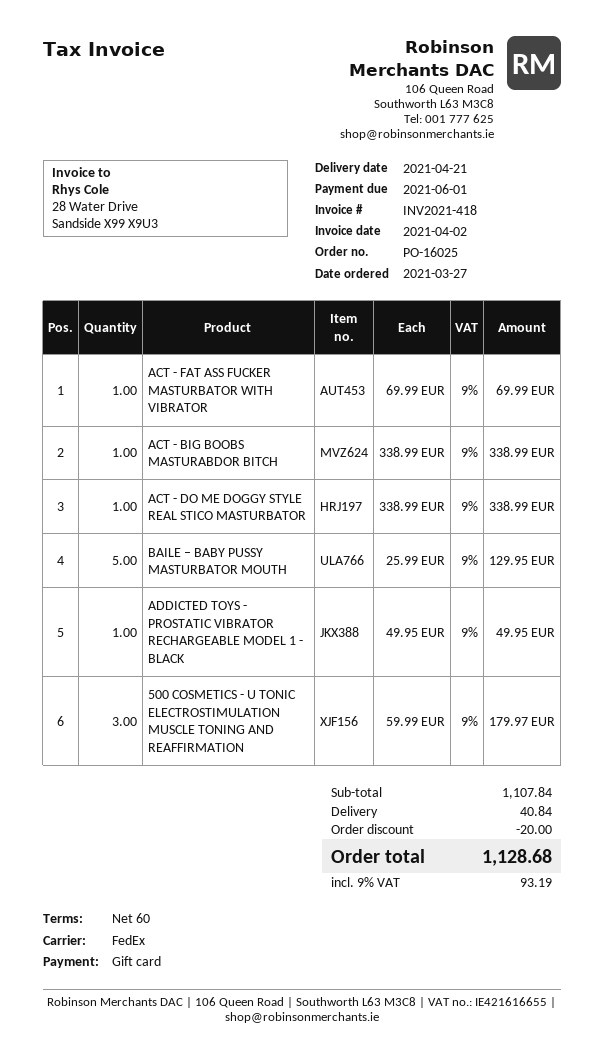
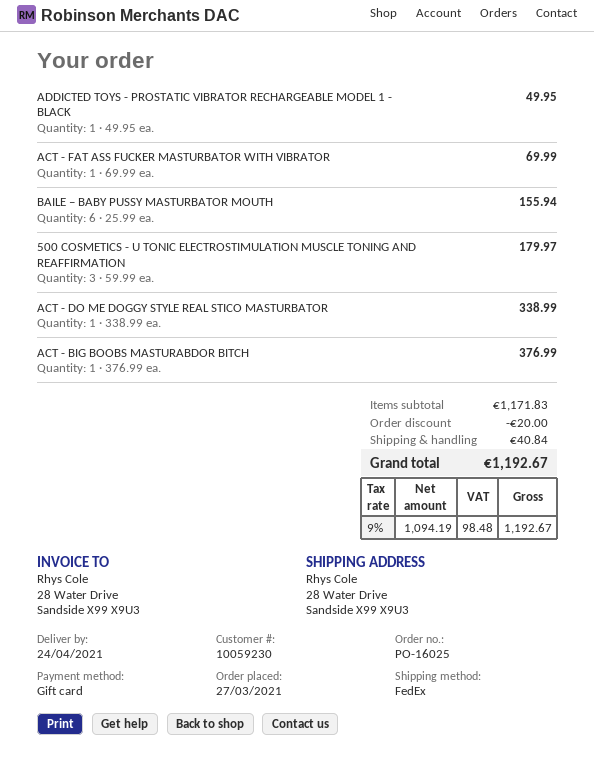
delivery date: 2021-04-21 -> 2021-04-24
ACT - BIG BOOBS MASTURABDOR BITCH: 1 x 338.99 = 338.99 -> 1 x 376.99 = 376.99
BAILE – BABY PUSSY MASTURBATOR MOUTH: 5 x 25.99 = 129.95 -> 6 x 25.99 = 155.94
subtotal: 1107.84 -> 1171.83
tax: 9% = 93.19 -> 9% = 98.48
total: 1128.68 -> 1192.67

